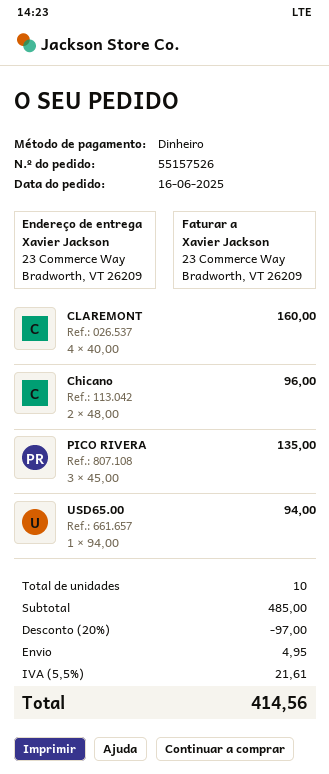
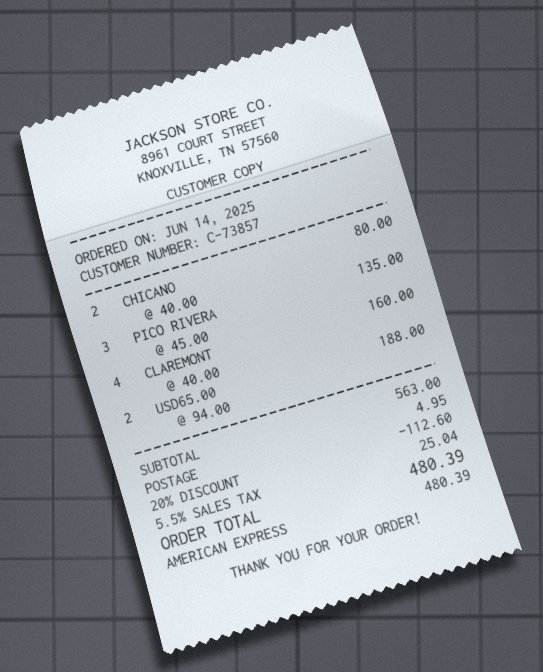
order date: 2025-06-16 -> 2025-06-14
payment method: cash -> American Express
Chicano: 2 x 48.00 = 96.00 -> 2 x 40.00 = 80.00
USD65.00: 1 x 94.00 = 94.00 -> 2 x 94.00 = 188.00
subtotal: 485.00 -> 563.00
discount: 20% = 97.00 -> 20% = 112.60
tax: 5.5% = 21.61 -> 5.5% = 25.04
total: 414.56 -> 480.39

